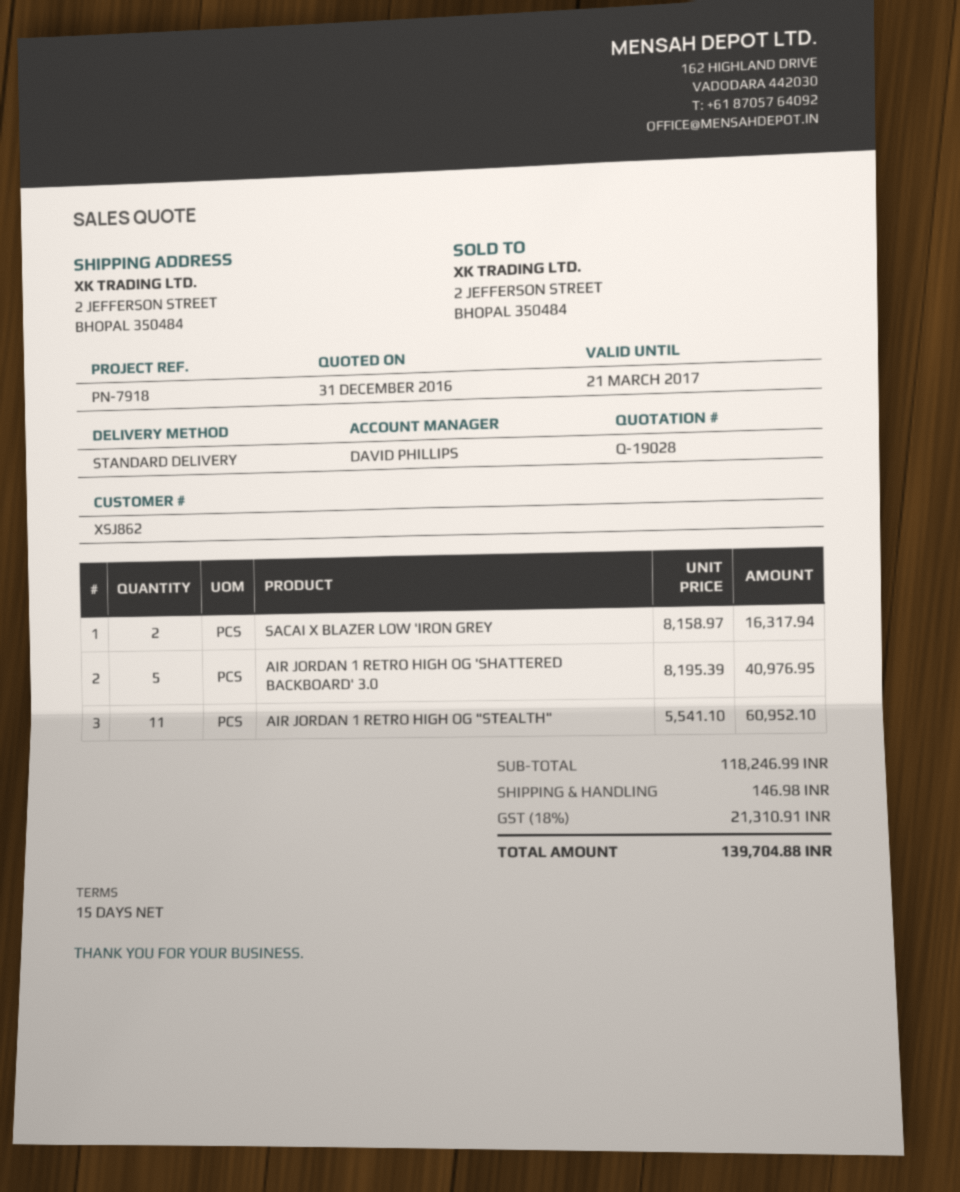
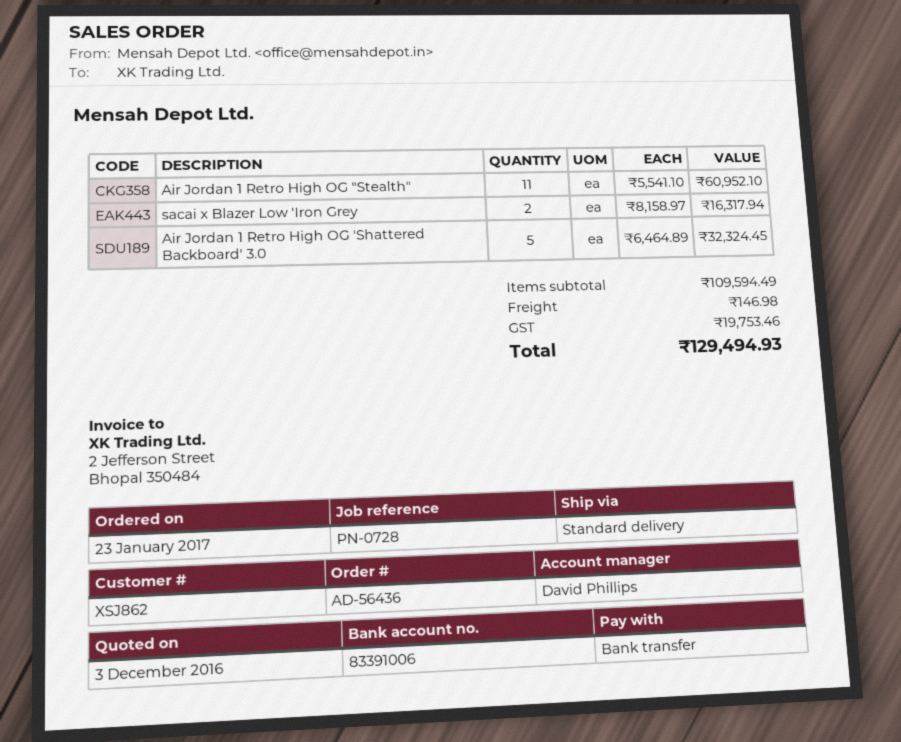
quote date: 2016-12-31 -> 2016-12-03
reference: PN-7918 -> PN-0728
AIR JORDAN 1 RETRO HIGH OG 'SHATTERED BACKBOARD' 3.0: 5 x 8195.39 = 40976.95 -> 5 x 6464.89 = 32324.45
subtotal: 118246.99 -> 109594.49
tax: 21310.91 -> 19753.46
total: 139704.88 -> 129494.93

